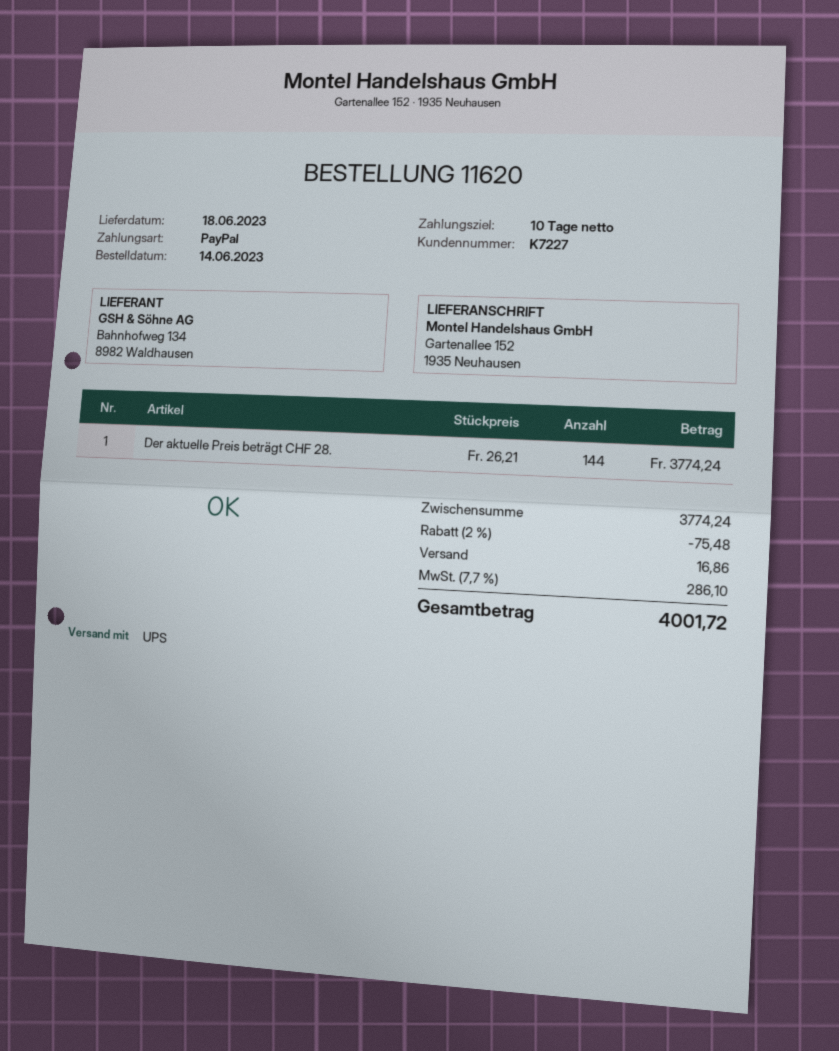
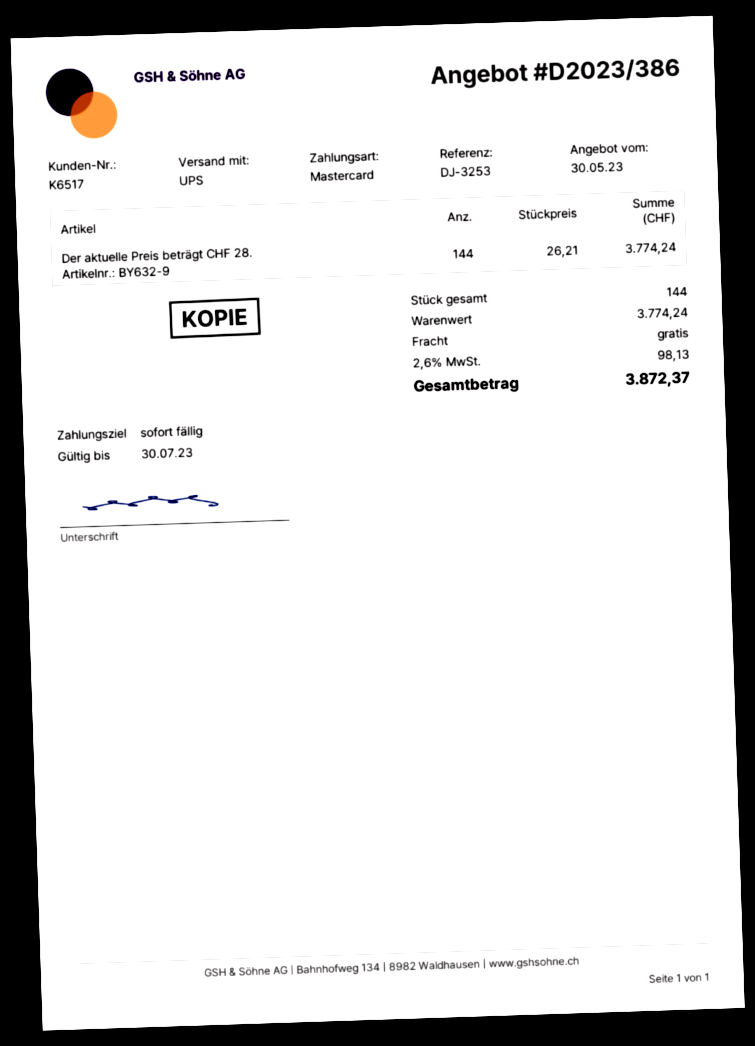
payment terms: 10 days -> on receipt
customer number: K7227 -> K6517
payment method: PayPal -> Mastercard
discount: 2% = 75.48 -> none
shipping: 16.86 -> 0.00
tax: 7.7% = 286.10 -> 2.6% = 98.13
total: 4001.72 -> 3872.37

